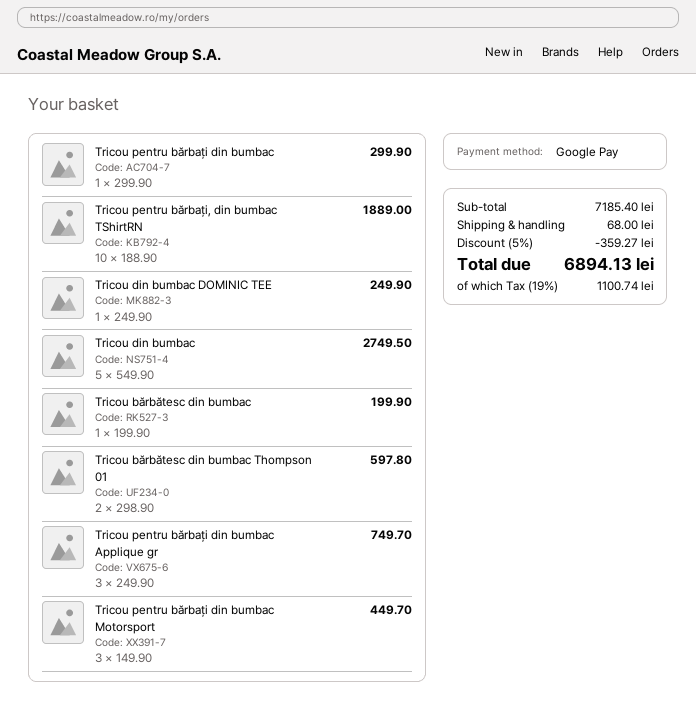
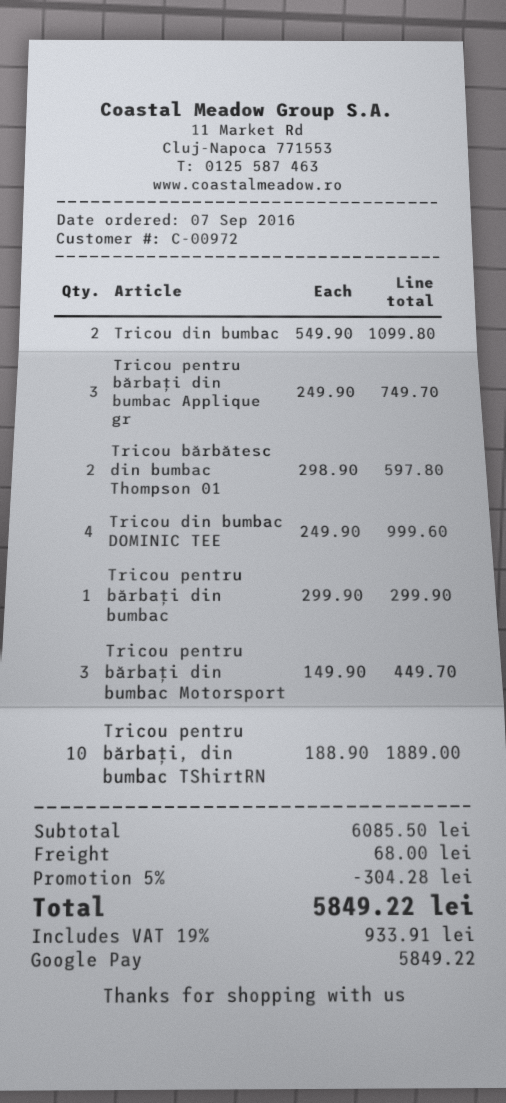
Tricou din bumbac DOMINIC TEE: 1 x 249.90 = 249.90 -> 4 x 249.90 = 999.60
Tricou din bumbac: 5 x 549.90 = 2749.50 -> 2 x 549.90 = 1099.80
Tricou bărbătesc din bumbac: 1 x 199.90 = 199.90 -> none
subtotal: 7185.40 -> 6085.50
discount: 5% = 359.27 -> 5% = 304.28
tax: 19% = 1100.74 -> 19% = 933.91
total: 6894.13 -> 5849.22

